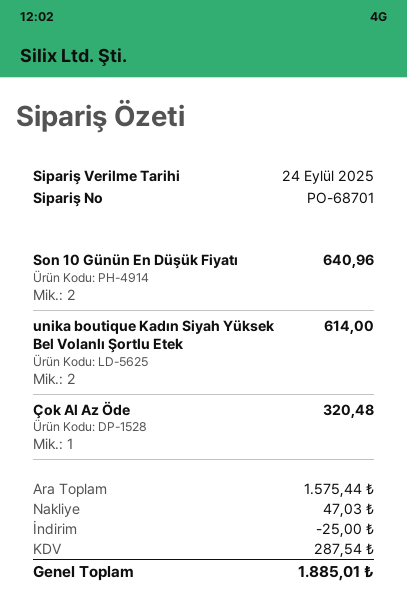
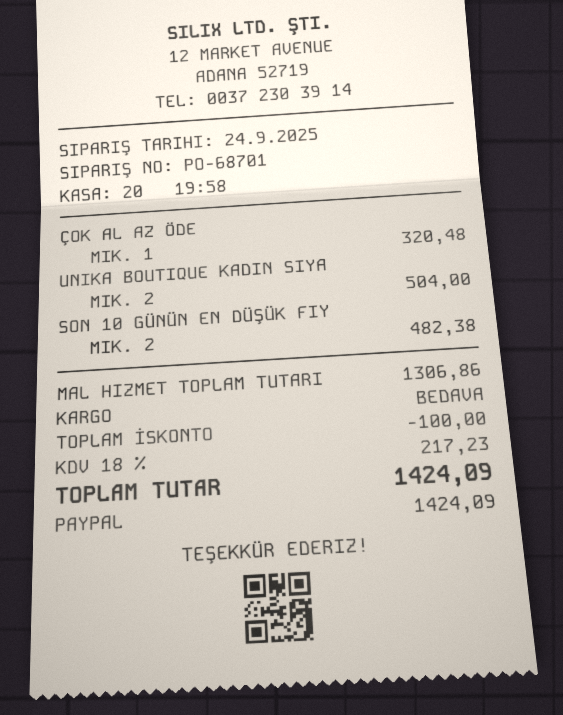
Son 10 Günün En Düşük Fiyatı: 2 for 640.96 -> 2 for 482.38
unika boutique Kadın Siyah Yüksek Bel Volanlı Şortlu Etek: 2 for 614.00 -> 2 for 504.00
subtotal: 1575.44 -> 1306.86
discount: 25.00 -> 100.00
shipping: 47.03 -> 0.00
tax: 287.54 -> 217.23
total: 1885.01 -> 1424.09

